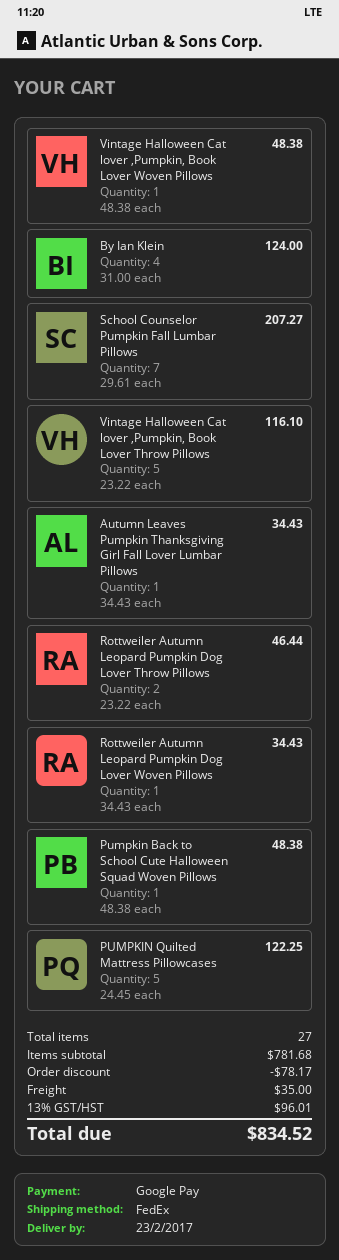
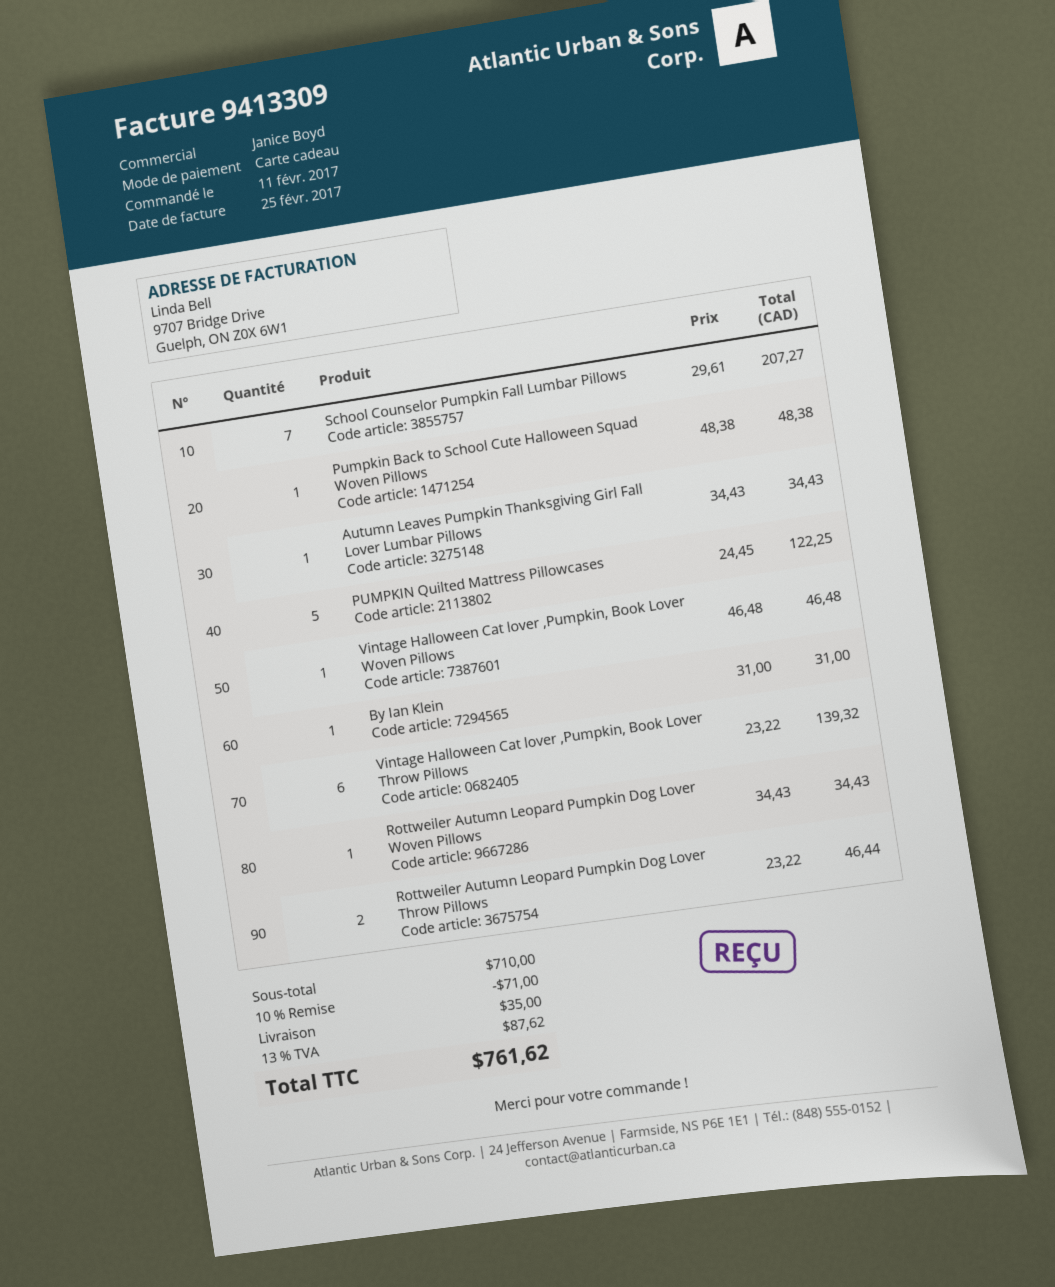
payment method: Google Pay -> gift card
Vintage Halloween Cat lover ,Pumpkin, Book Lover Woven Pillows: 1 x 48.38 = 48.38 -> 1 x 46.48 = 46.48
By Ian Klein: 4 x 31.00 = 124.00 -> 1 x 31.00 = 31.00
Vintage Halloween Cat lover ,Pumpkin, Book Lover Throw Pillows: 5 x 23.22 = 116.10 -> 6 x 23.22 = 139.32
subtotal: 781.68 -> 710.00
discount: 78.17 -> 71.00
tax: 13% = 96.01 -> 13% = 87.62
total: 834.52 -> 761.62

